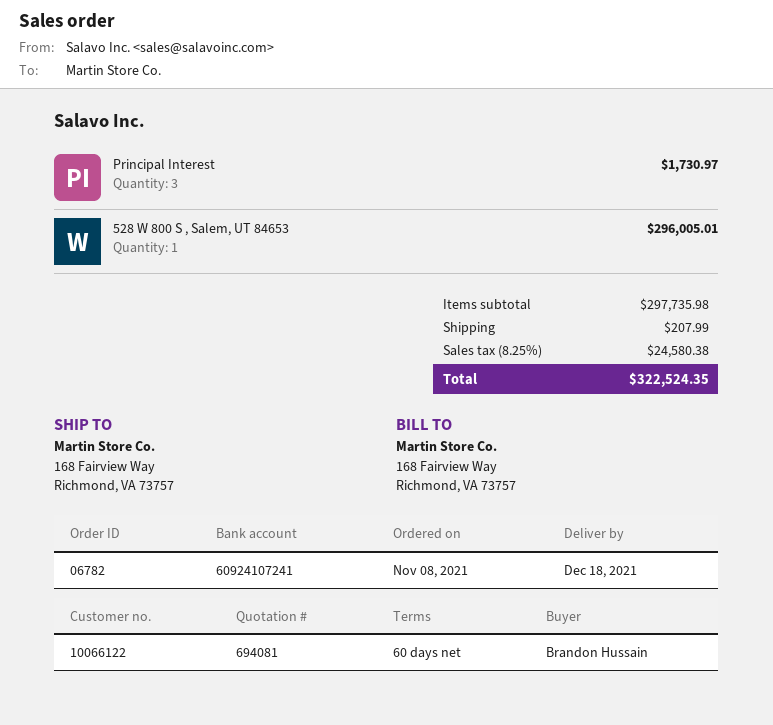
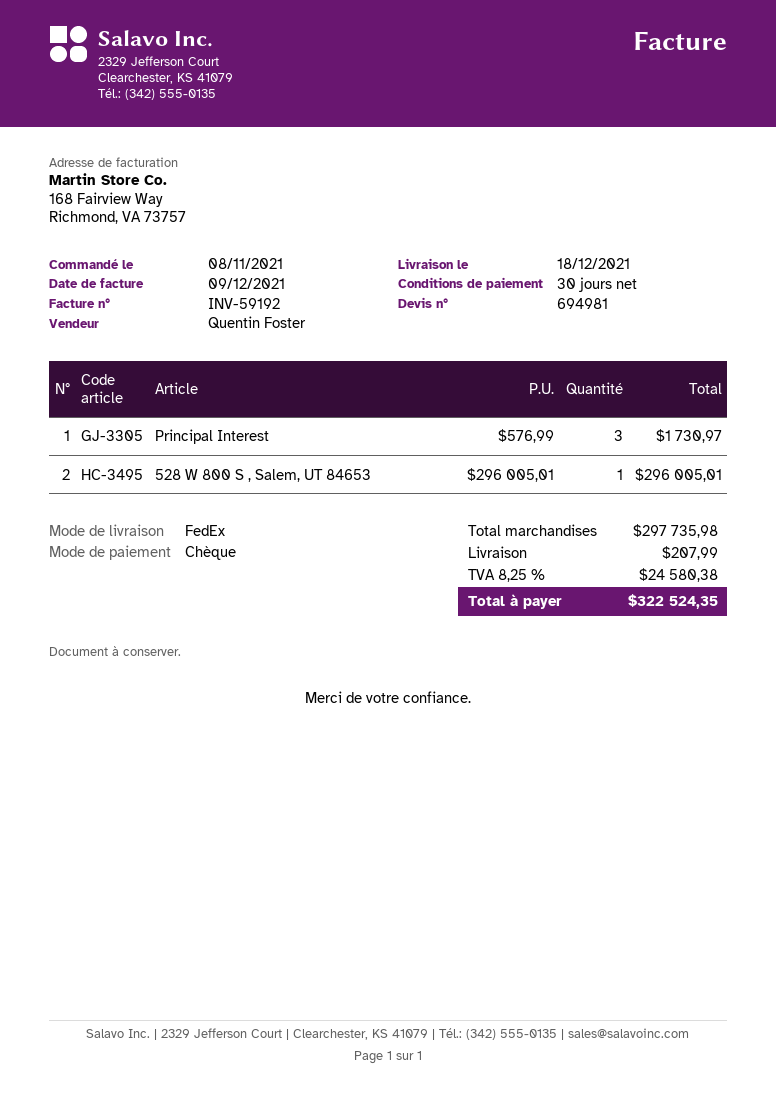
quote number: 694081 -> 694981
payment terms: 60 days -> 30 days

